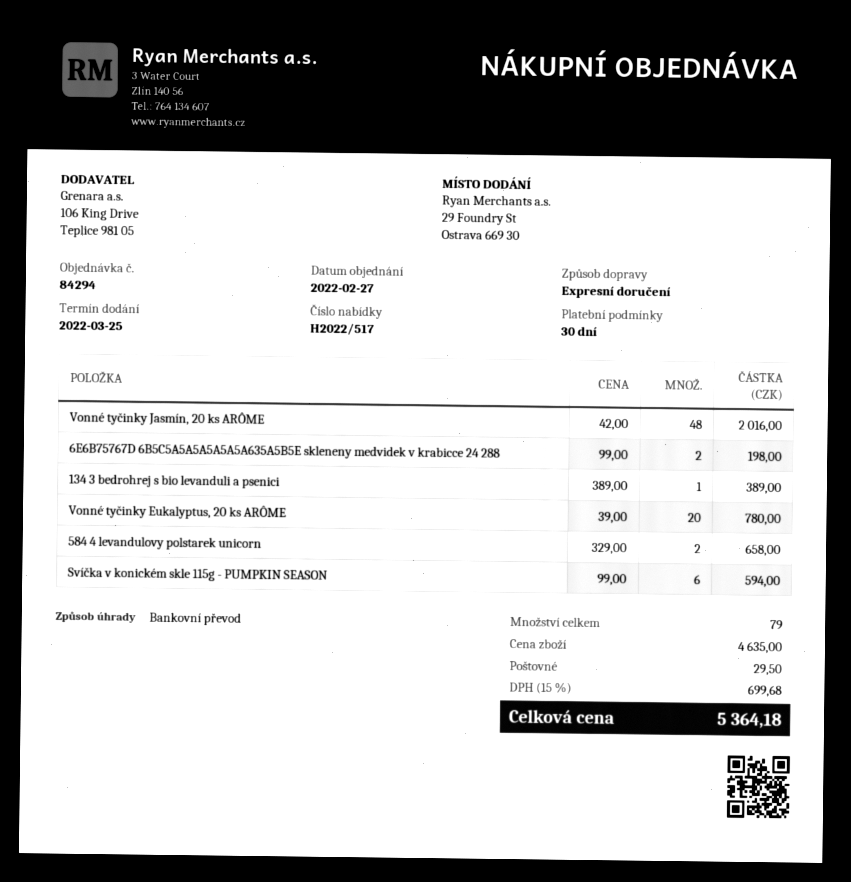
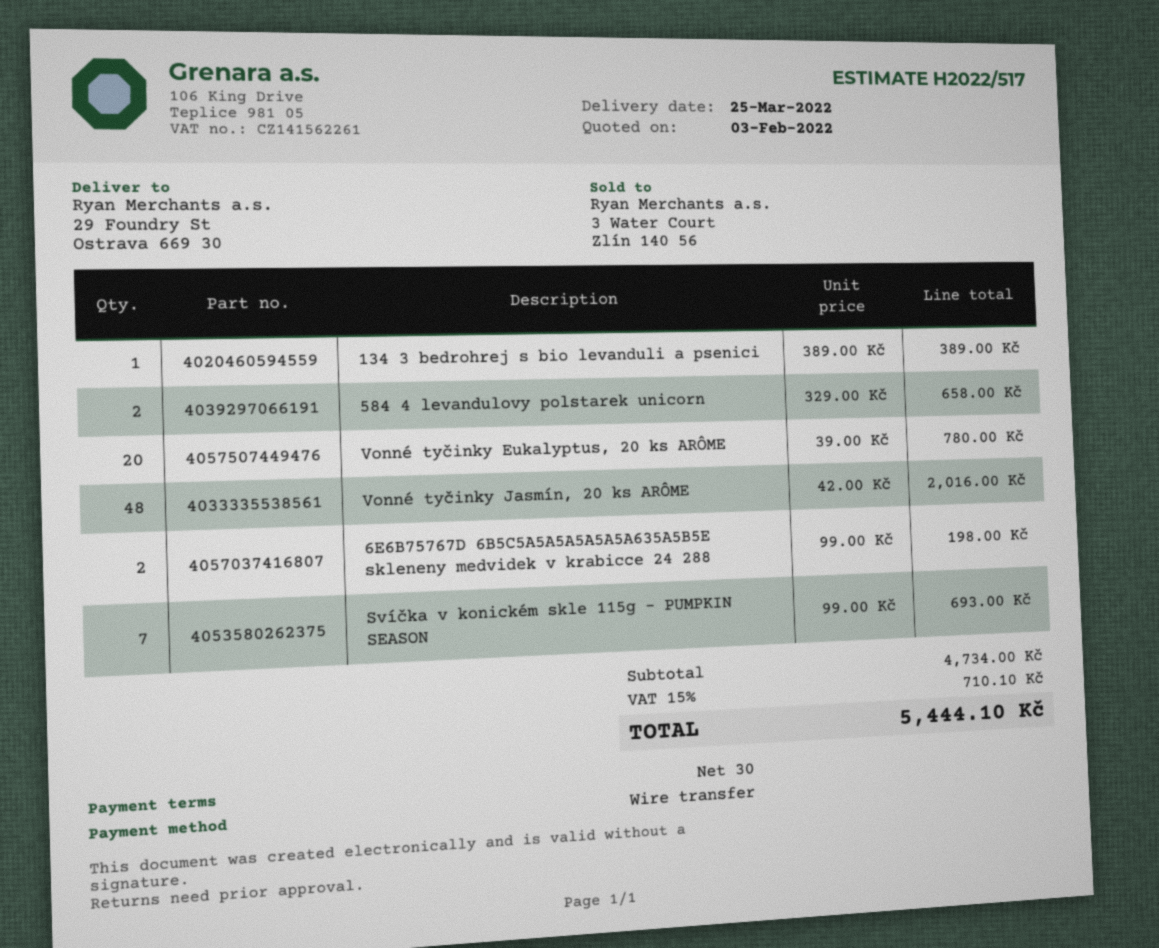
Svíčka v konickém skle 115g - PUMPKIN SEASON: 6 x 99.00 = 594.00 -> 7 x 99.00 = 693.00
subtotal: 4635.00 -> 4734.00
shipping: 29.50 -> none
tax: 15% = 699.68 -> 15% = 710.10
total: 5364.18 -> 5444.10

